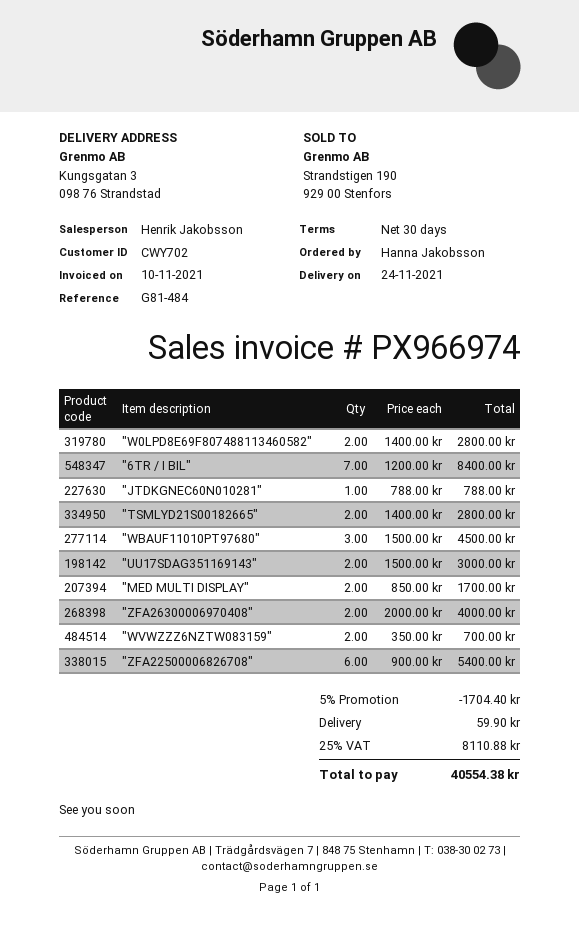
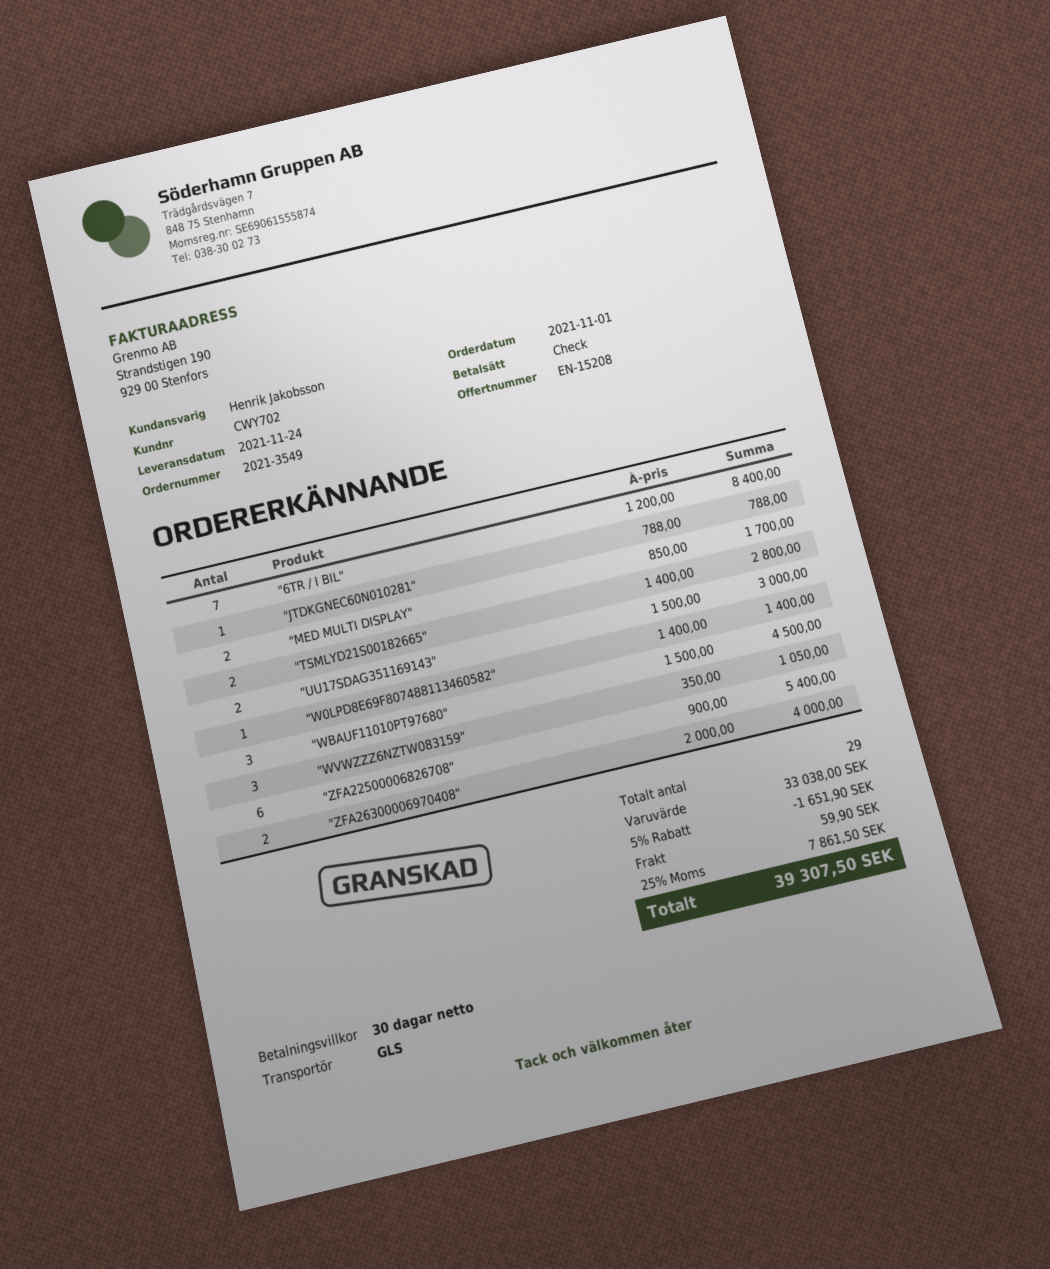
"W0LPD8E69F807488113460582": 2 x 1400.00 = 2800.00 -> 1 x 1400.00 = 1400.00
"WVWZZZ6NZTW083159": 2 x 350.00 = 700.00 -> 3 x 350.00 = 1050.00
discount: 5% = 1704.40 -> 5% = 1651.90
tax: 25% = 8110.88 -> 25% = 7861.50
total: 40554.38 -> 39307.50

